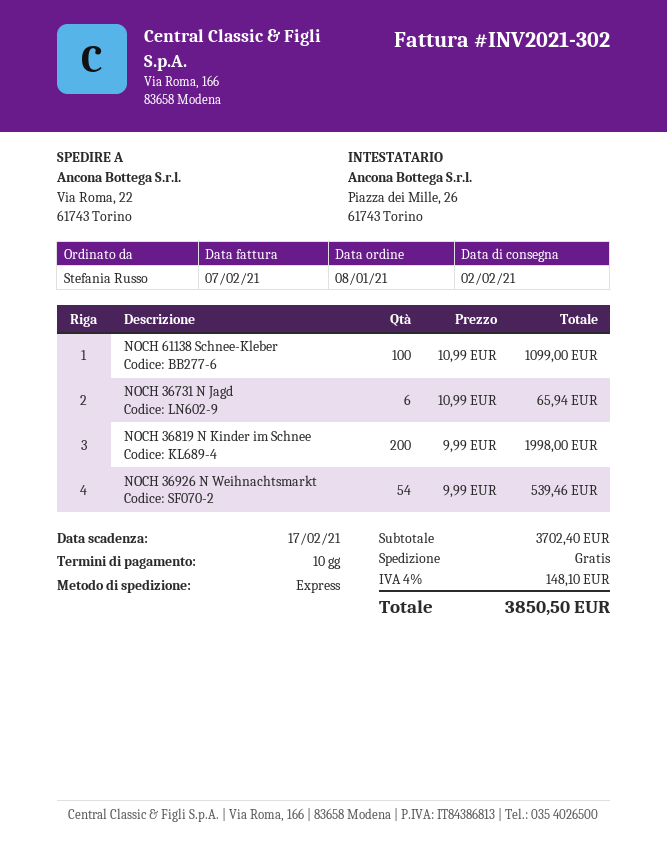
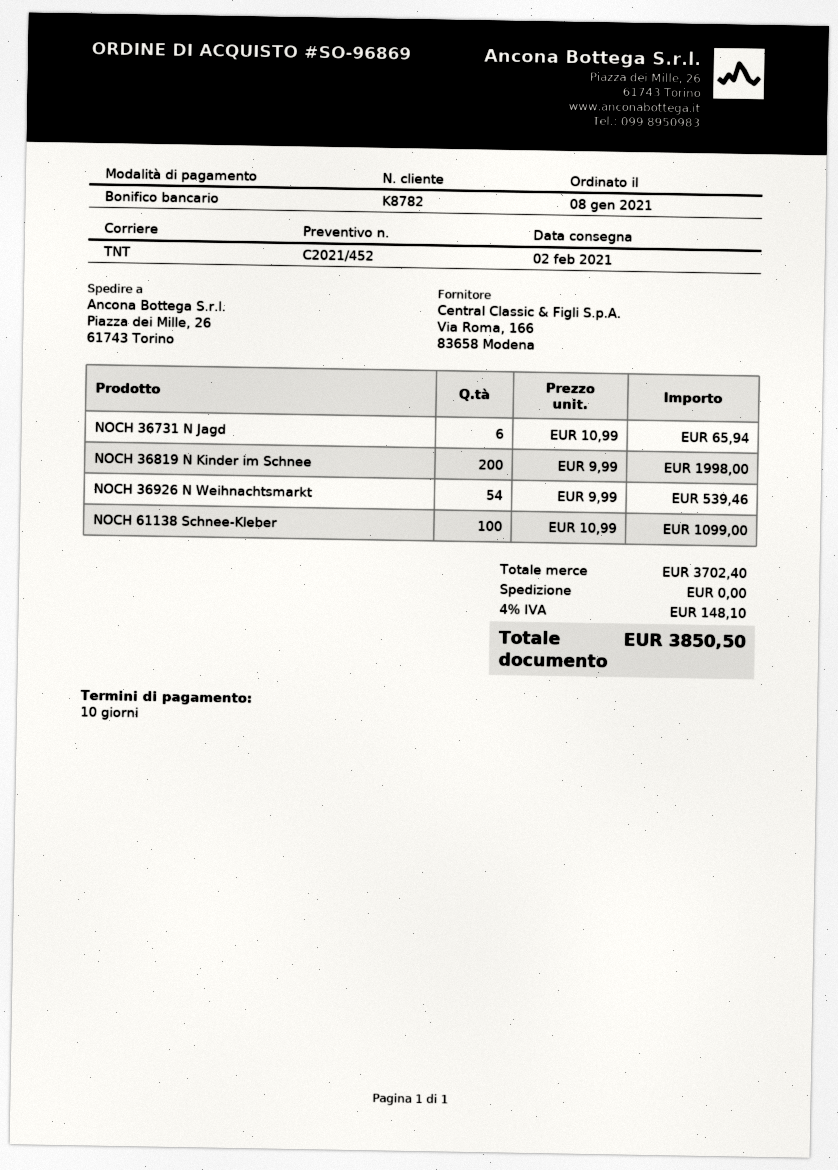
shipping method: express -> TNT
ship to: Via Roma, 22, 61743 Torino -> Piazza dei Mille, 26, 61743 Torino

